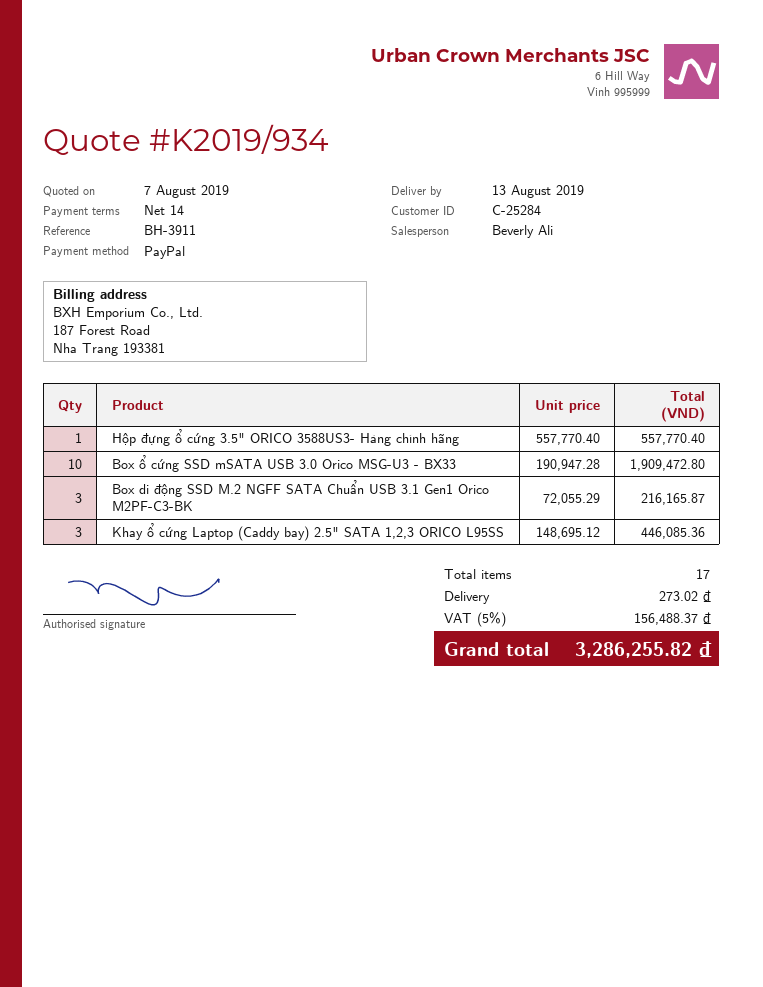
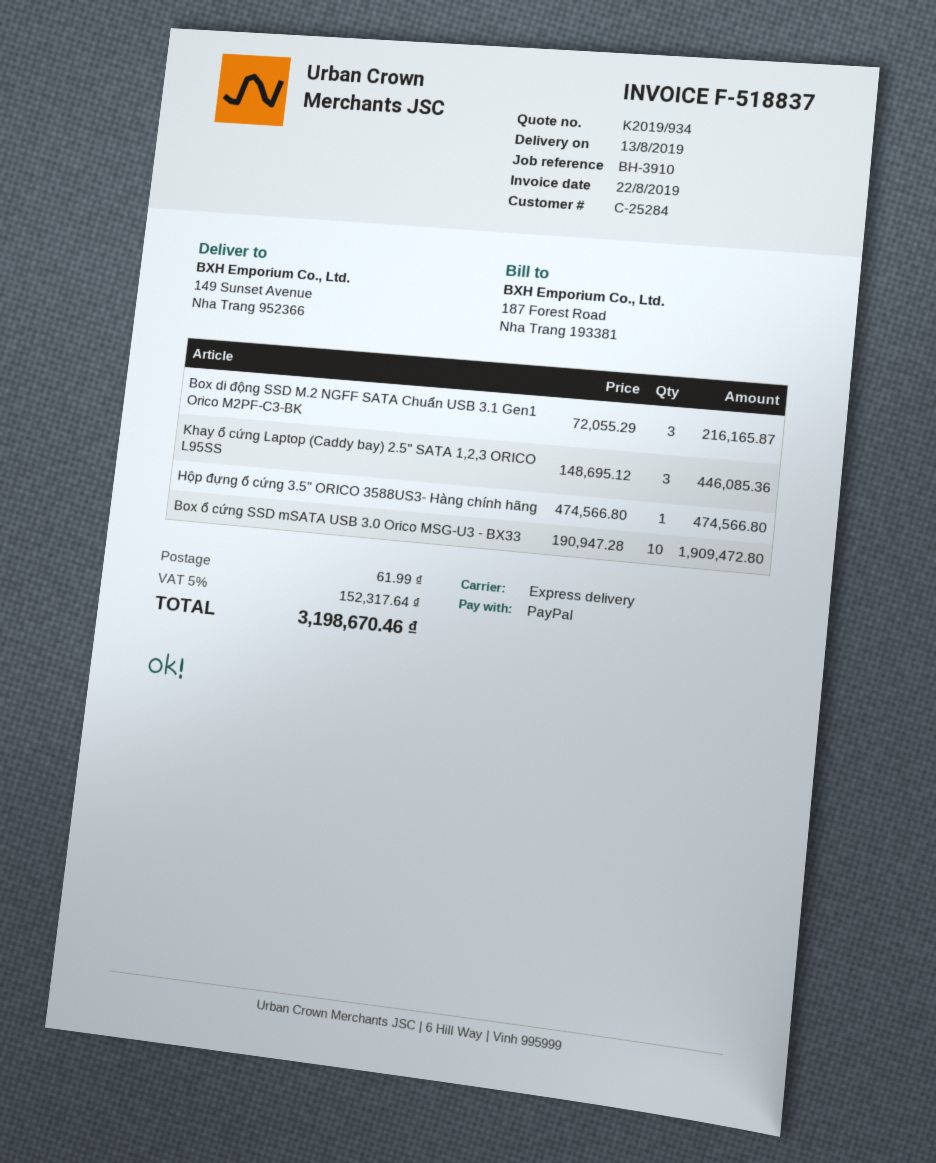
reference: BH-3911 -> BH-3910
Hộp đựng ổ cứng 3.5" ORICO 3588US3- Hàng chính hãng: 1 x 557770.40 = 557770.40 -> 1 x 474566.80 = 474566.80
shipping: 273.02 -> 61.99
tax: 5% = 156488.37 -> 5% = 152317.64
total: 3286255.82 -> 3198670.46

